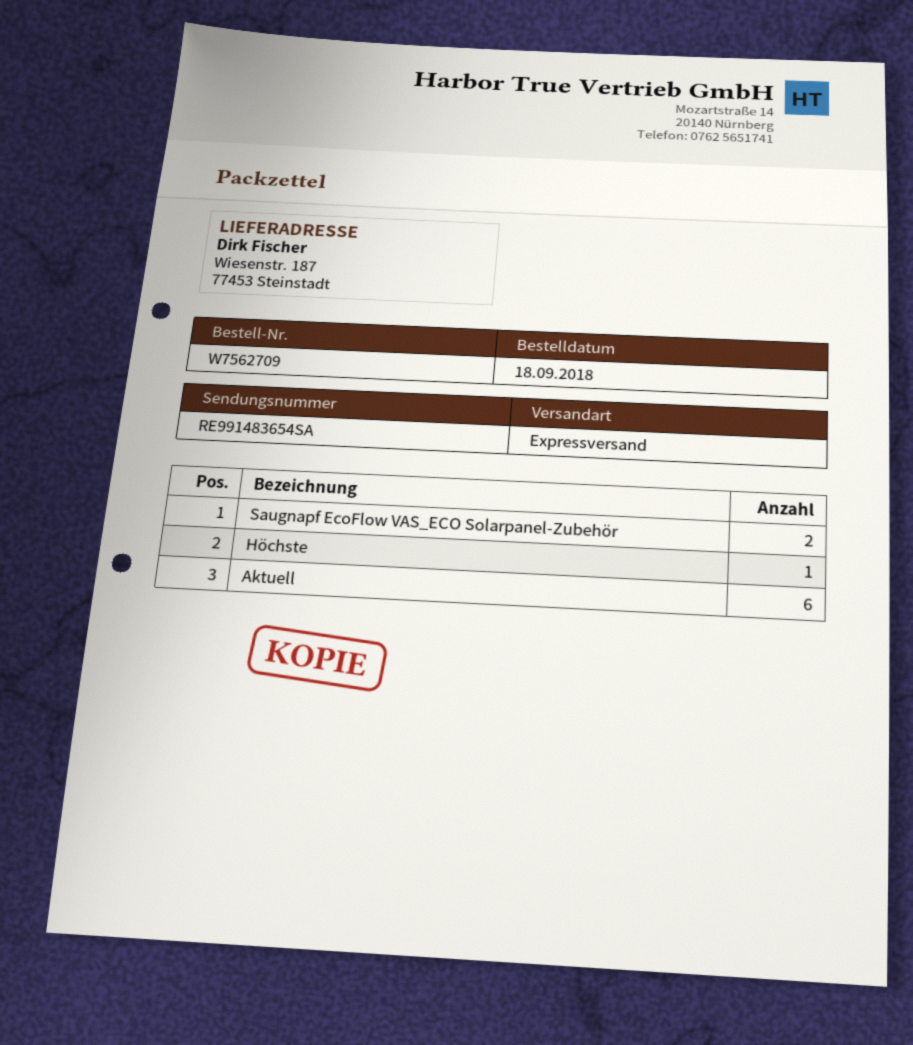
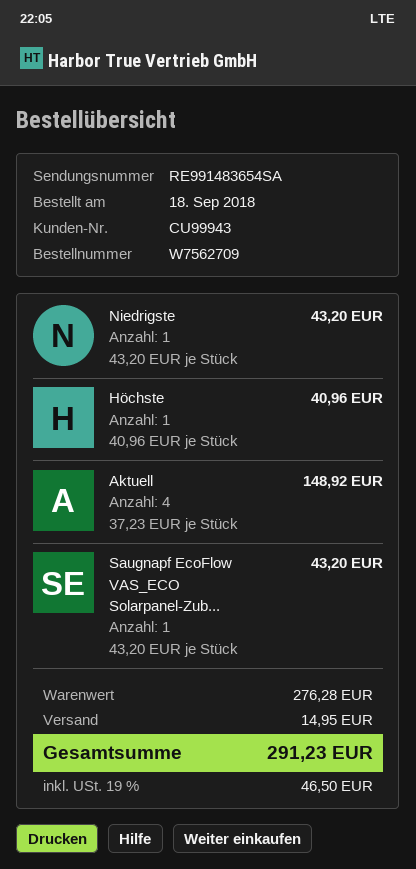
Saugnapf EcoFlow VAS_ECO Solarpanel-Zubehör: 2 -> 1
Aktuell: 6 -> 4
Niedrigste: none -> 1

